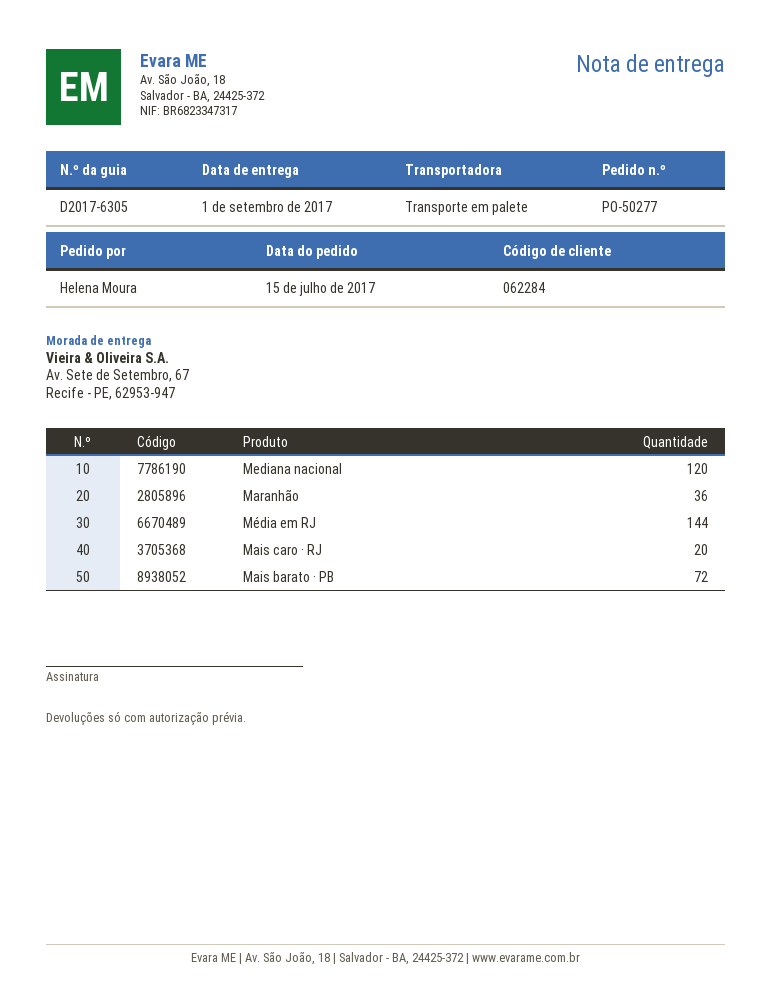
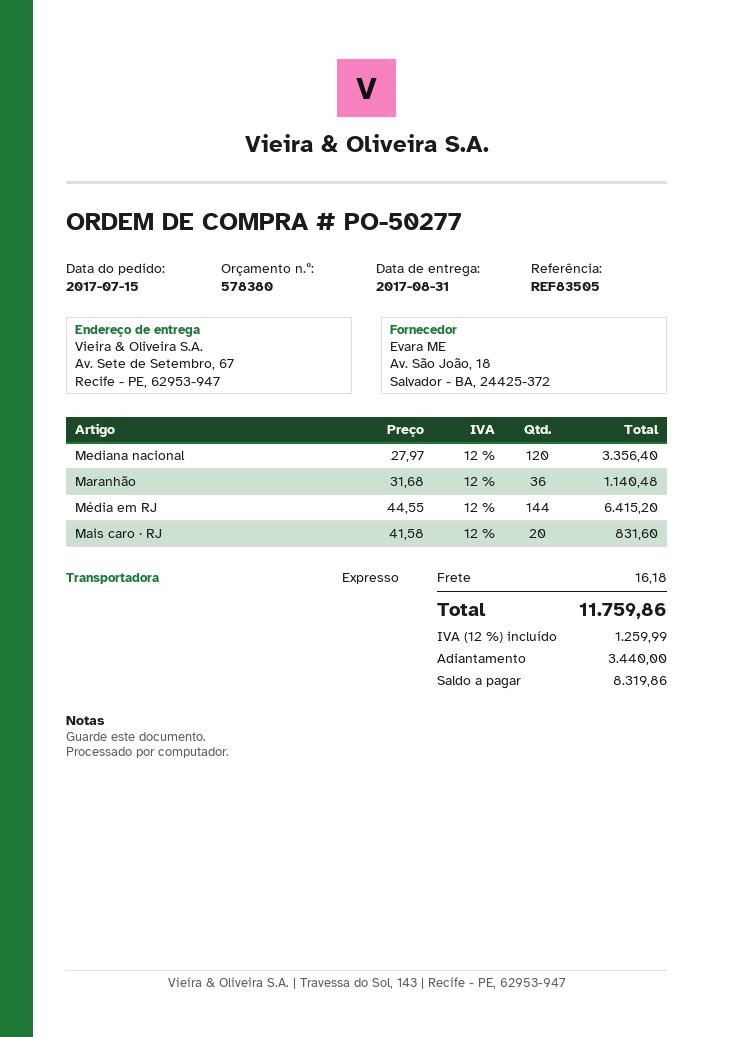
delivery date: 2017-09-01 -> 2017-08-31
shipping method: pallet freight -> express
Mais barato · PB: 72 -> none

